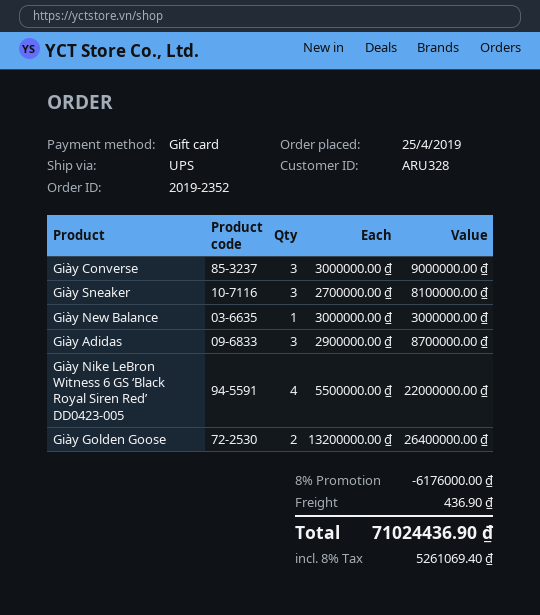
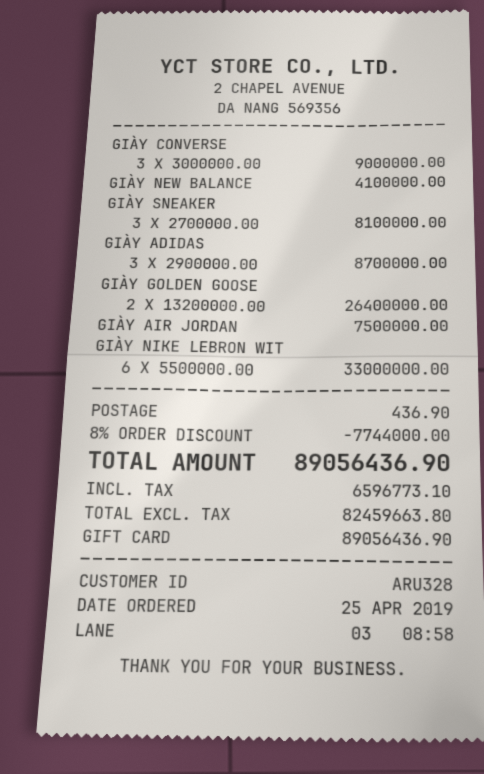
Giày New Balance: 1 x 3000000.00 = 3000000.00 -> 1 x 4100000.00 = 4100000.00
Giày Nike LeBron Witness 6 GS ‘Black Royal Siren Red’ DD0423-005: 4 x 5500000.00 = 22000000.00 -> 6 x 5500000.00 = 33000000.00
GIÀY AIR JORDAN: none -> 1 x 7500000.00 = 7500000.00
discount: 8% = 6176000.00 -> 8% = 7744000.00
tax: 5261069.40 -> 6596773.10
total: 71024436.90 -> 89056436.90

